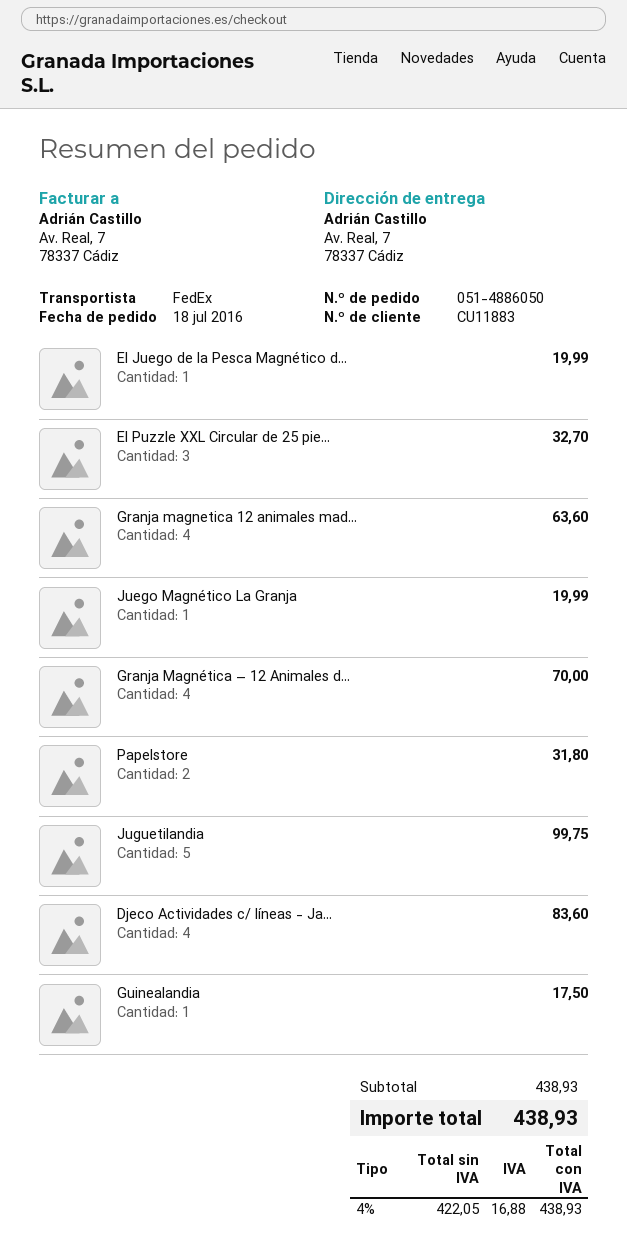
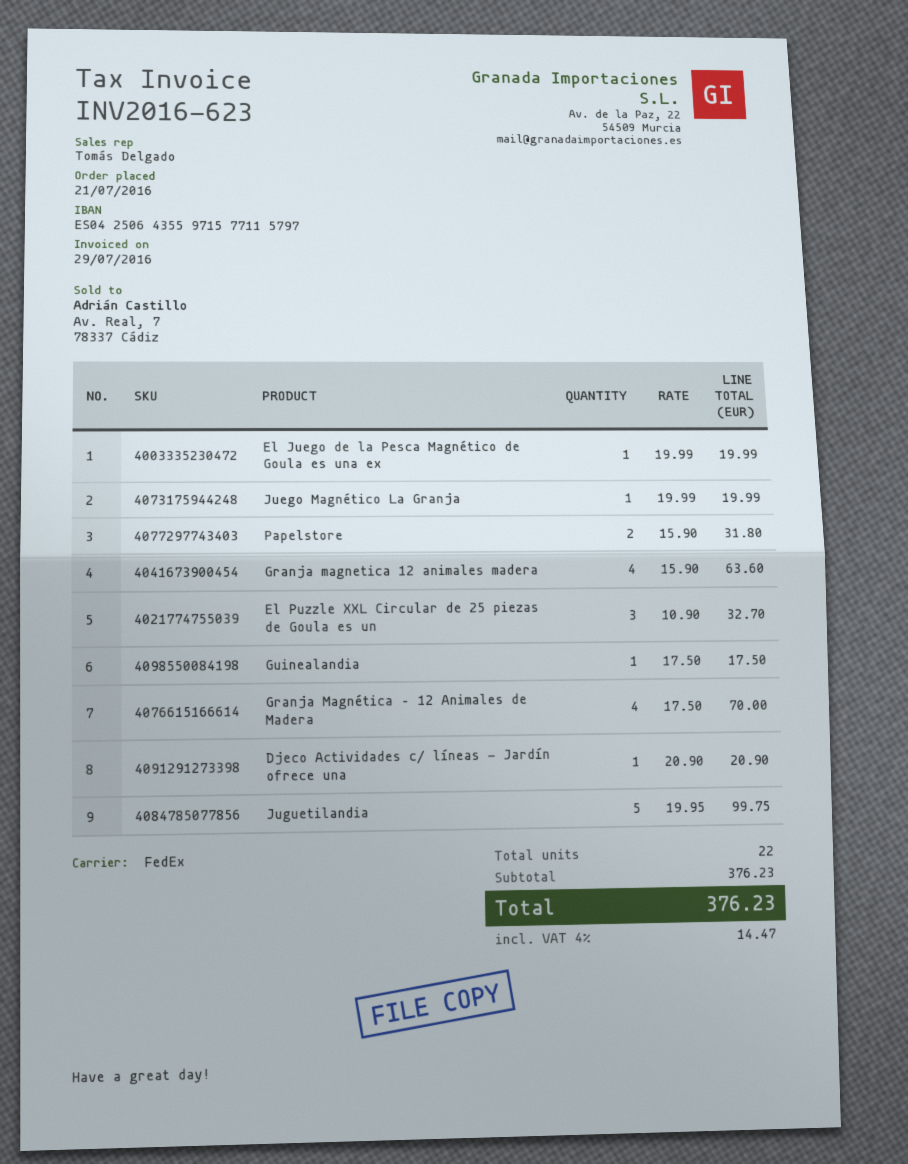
order date: 2016-07-18 -> 2016-07-21
Djeco Actividades c/ líneas - Ja...: 4 for 83.60 -> 1 for 20.90
subtotal: 438.93 -> 376.23
tax: 4% = 16.88 -> 4% = 14.47
total: 438.93 -> 376.23

